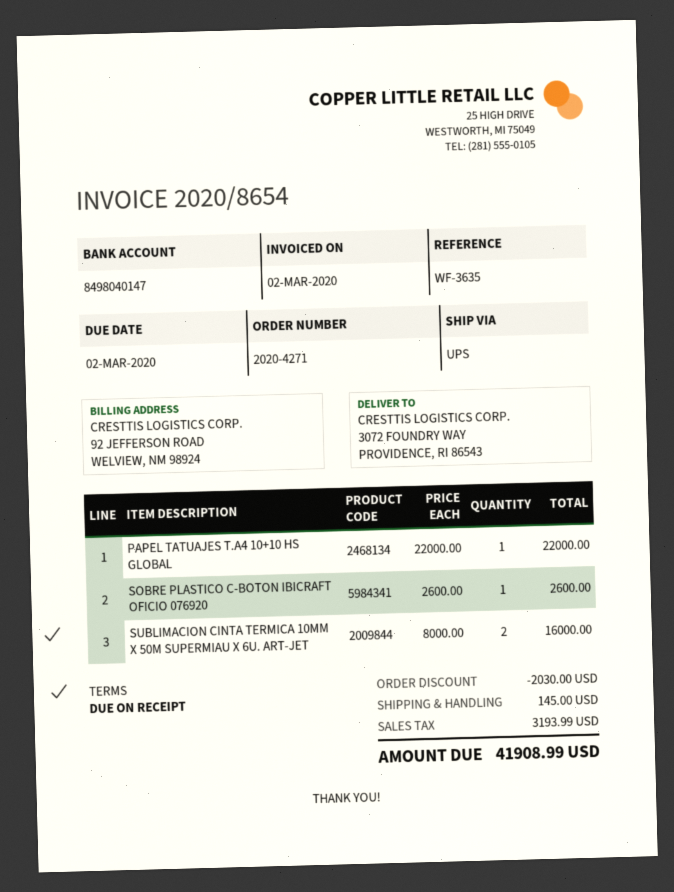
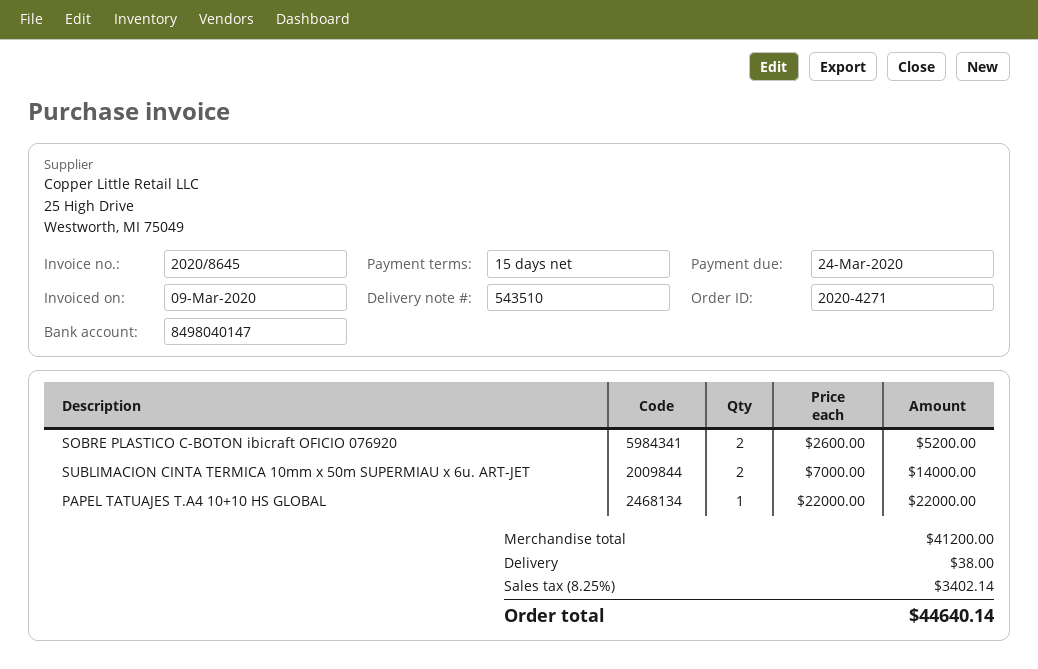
invoice number: 2020/8654 -> 2020/8645
invoice date: 2020-03-02 -> 2020-03-09
payment terms: on receipt -> 15 days
due date: 2020-03-02 -> 2020-03-24
SOBRE PLASTICO C-BOTON IBICRAFT OFICIO 076920: 1 x 2600.00 = 2600.00 -> 2 x 2600.00 = 5200.00
SUBLIMACION CINTA TERMICA 10MM X 50M SUPERMIAU X 6U. ART-JET: 2 x 8000.00 = 16000.00 -> 2 x 7000.00 = 14000.00
discount: 2030.00 -> none
shipping: 145.00 -> 38.00
tax: 3193.99 -> 3402.14
total: 41908.99 -> 44640.14

